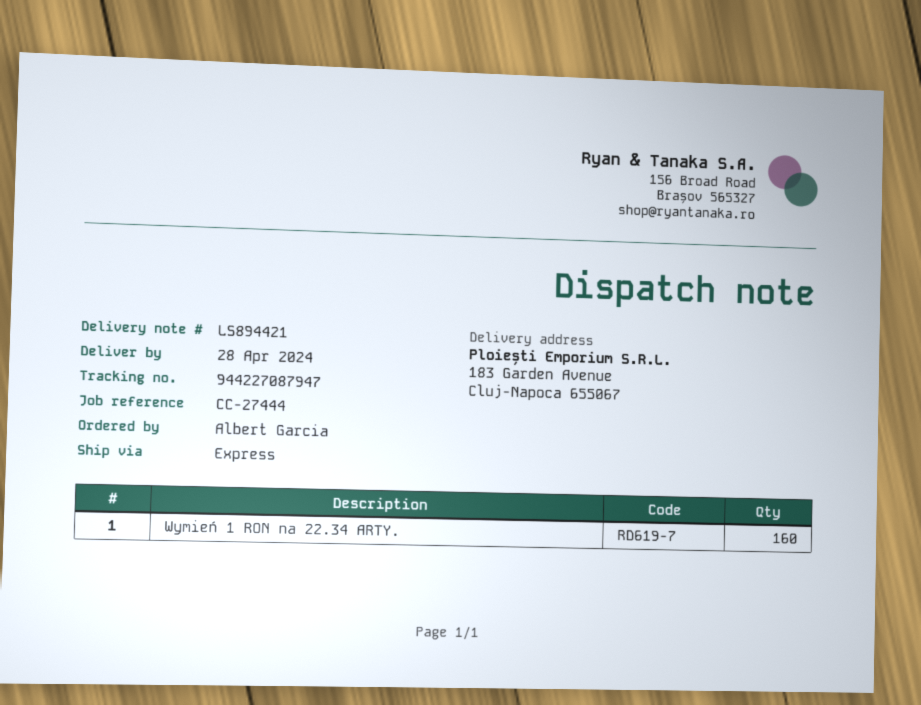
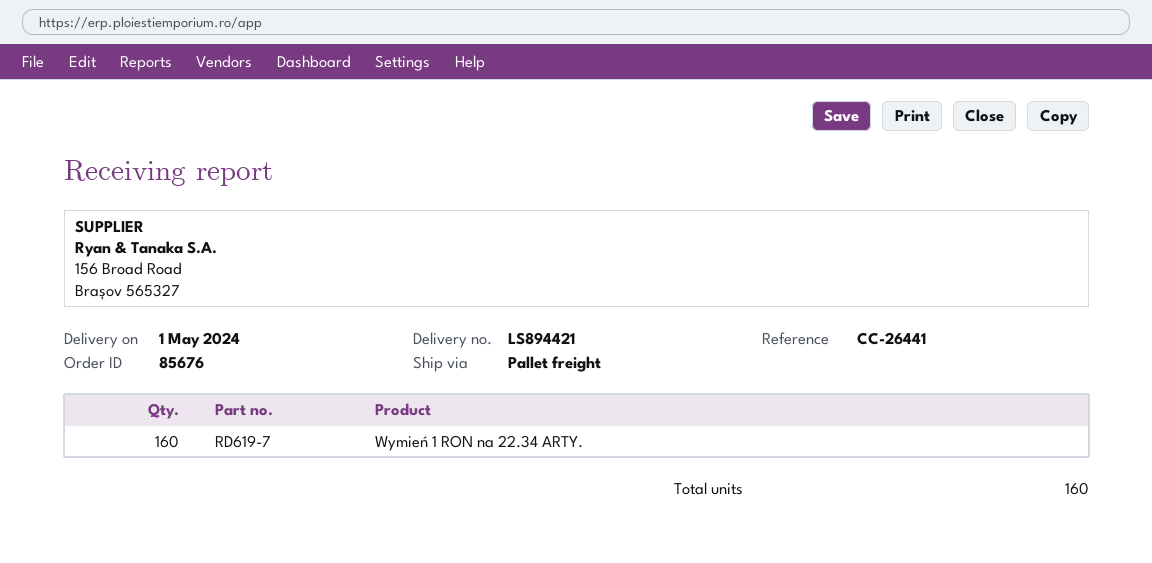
delivery date: 2024-04-28 -> 2024-05-01
reference: CC-27444 -> CC-26441
shipping method: express -> pallet freight

